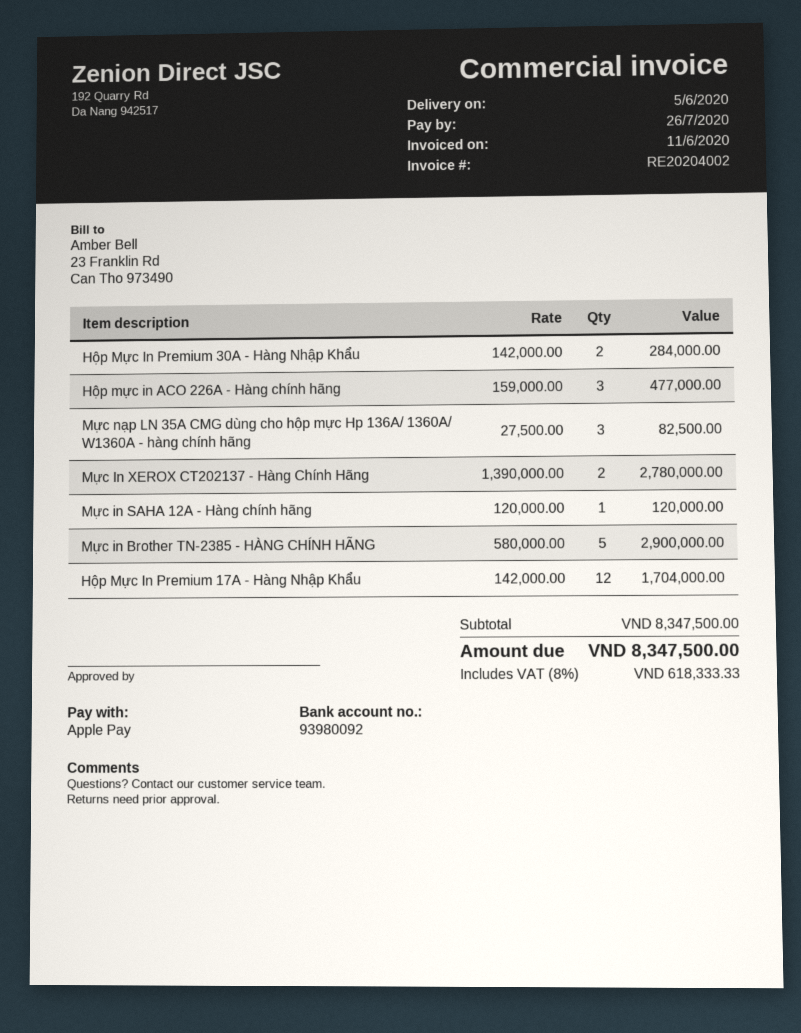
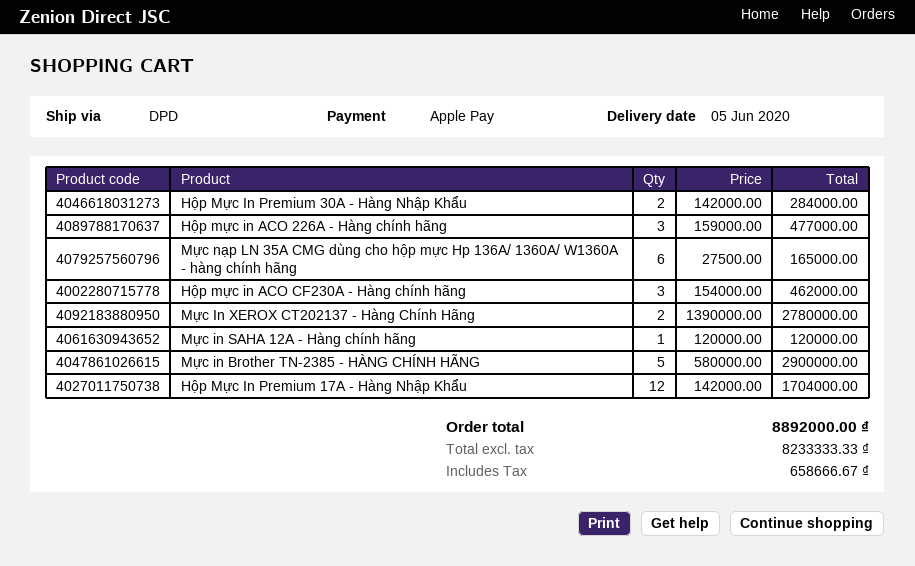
Mực nạp LN 35A CMG dùng cho hộp mực Hp 136A/ 1360A/ W1360A - hàng chính hãng: 3 x 27500.00 = 82500.00 -> 6 x 27500.00 = 165000.00
Hộp mực in ACO CF230A - Hàng chính hãng: none -> 3 x 154000.00 = 462000.00
tax: 618333.33 -> 658666.67
total: 8347500.00 -> 8892000.00

